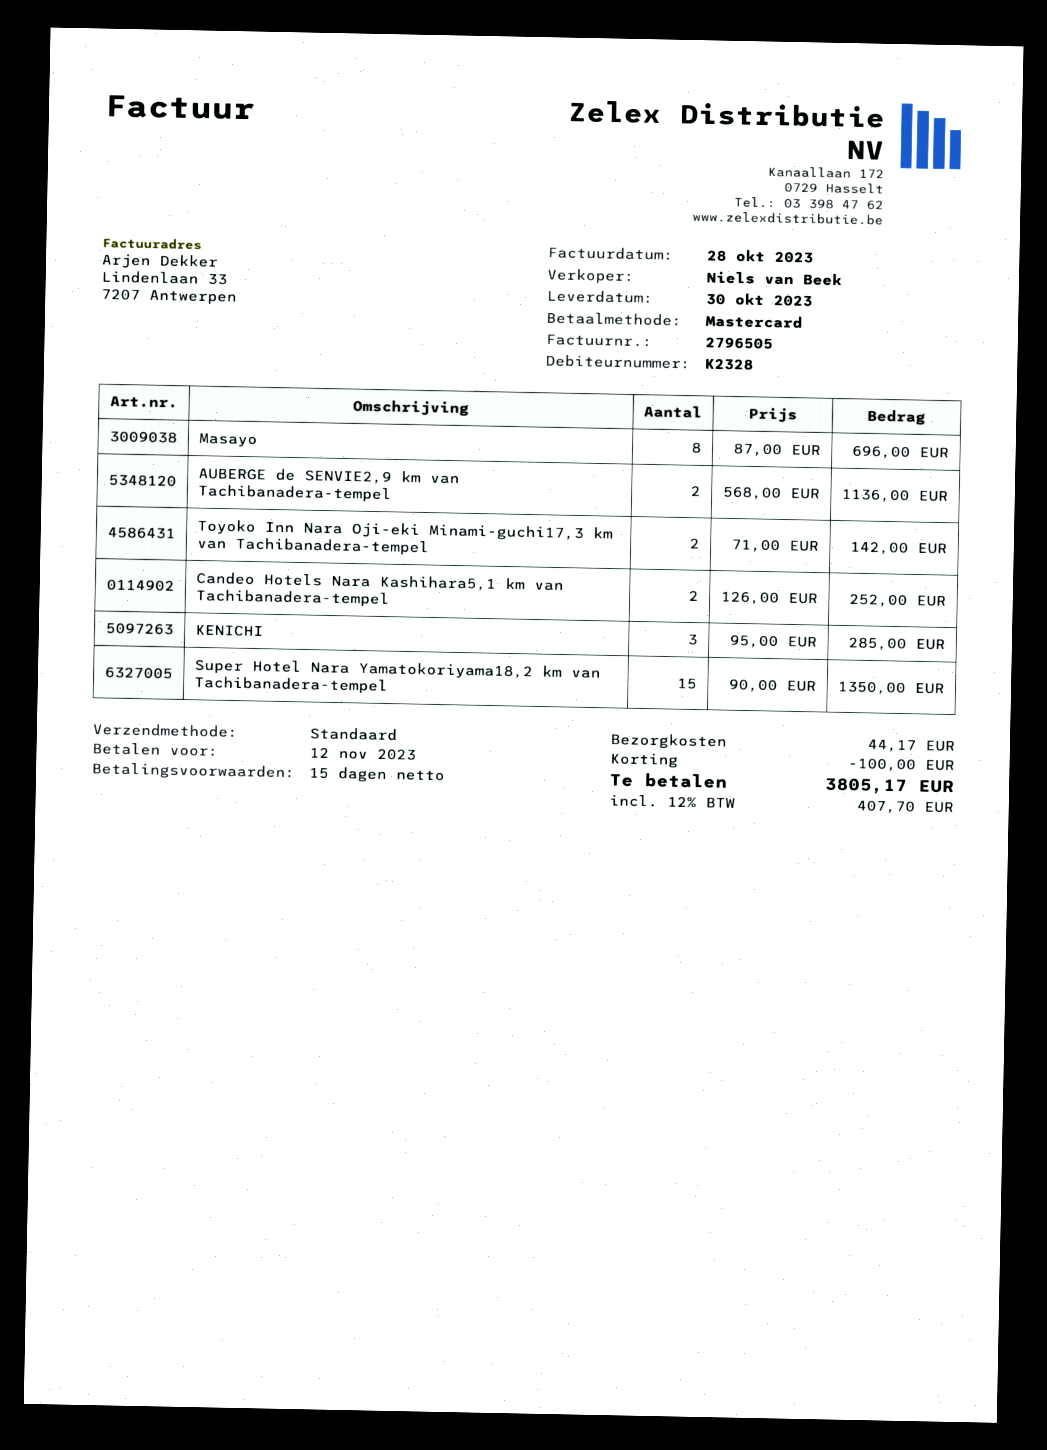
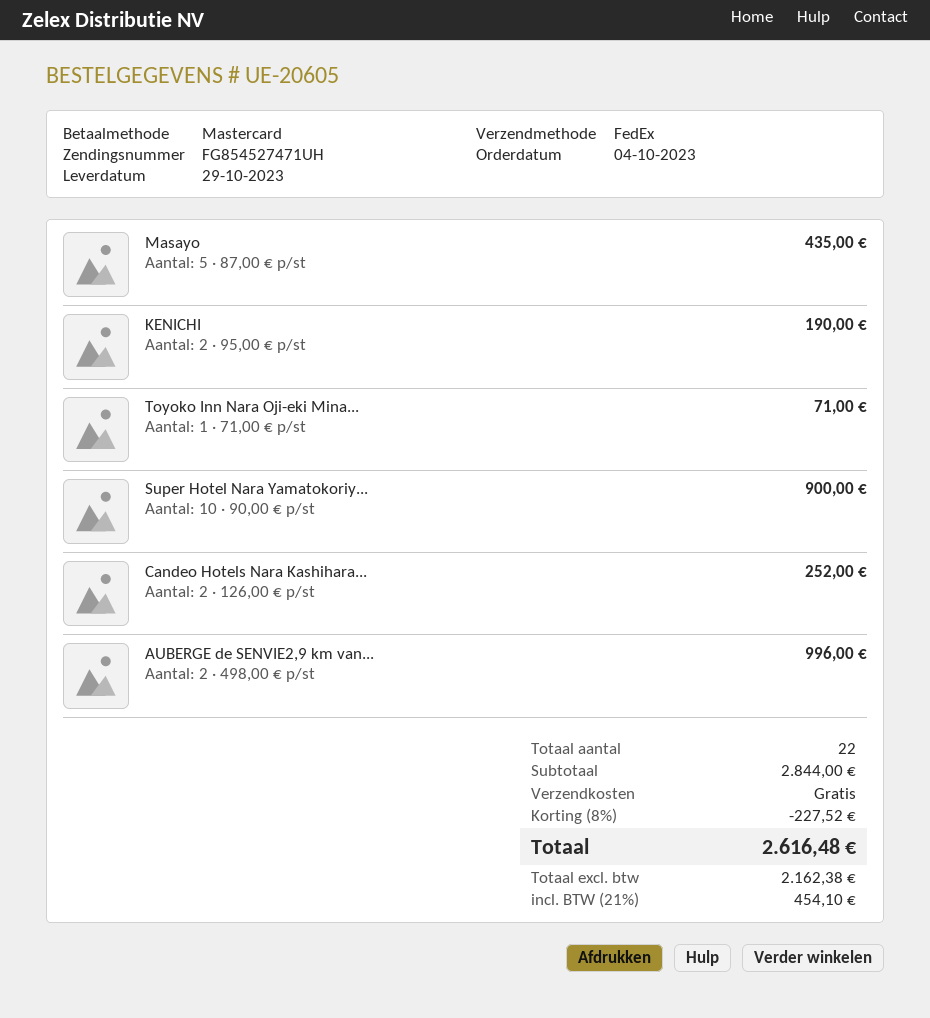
delivery date: 2023-10-30 -> 2023-10-29
shipping method: standard -> FedEx
Masayo: 8 x 87.00 = 696.00 -> 5 x 87.00 = 435.00
AUBERGE de SENVIE2,9 km van Tachibanadera-tempel: 2 x 568.00 = 1136.00 -> 2 x 498.00 = 996.00
Toyoko Inn Nara Oji-eki Minami-guchi17,3 km van Tachibanadera-tempel: 2 x 71.00 = 142.00 -> 1 x 71.00 = 71.00
KENICHI: 3 x 95.00 = 285.00 -> 2 x 95.00 = 190.00
Super Hotel Nara Yamatokoriyama18,2 km van Tachibanadera-tempel: 15 x 90.00 = 1350.00 -> 10 x 90.00 = 900.00
discount: 100.00 -> 227.52
shipping: 44.17 -> 0.00
tax: 12% = 407.70 -> 21% = 454.10
total: 3805.17 -> 2616.48

